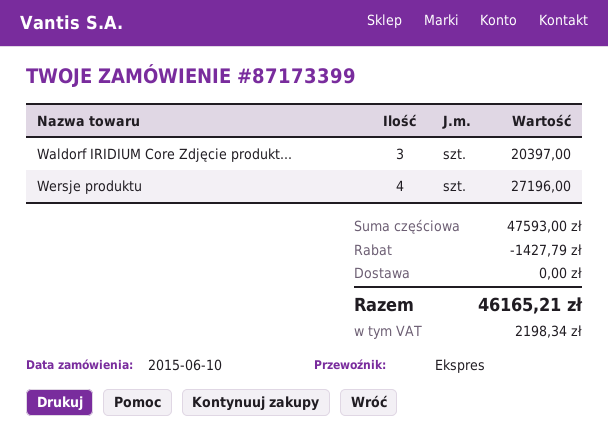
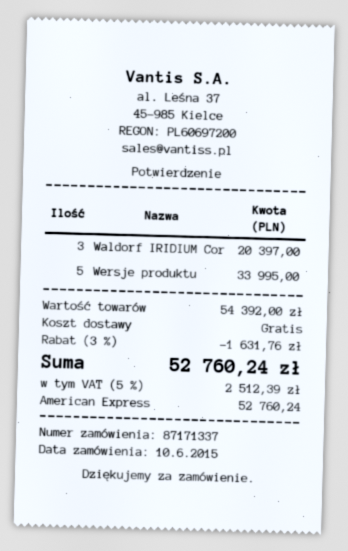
order number: 87173399 -> 87171337
Wersje produktu: 4 for 27196.00 -> 5 for 33995.00
subtotal: 47593.00 -> 54392.00
discount: 1427.79 -> 1631.76
tax: 2198.34 -> 2512.39
total: 46165.21 -> 52760.24

